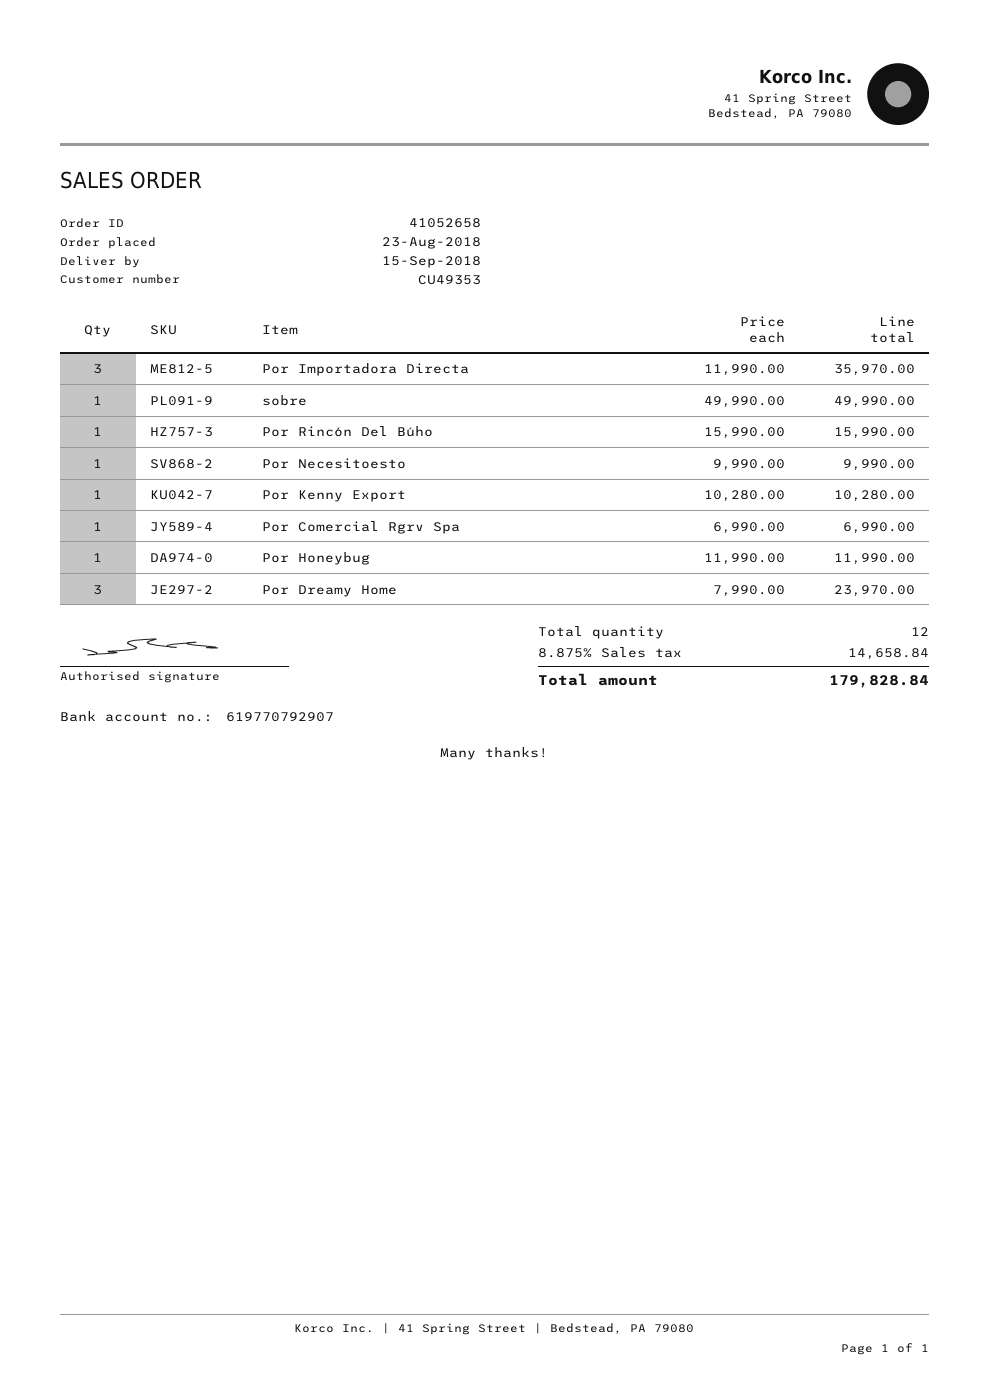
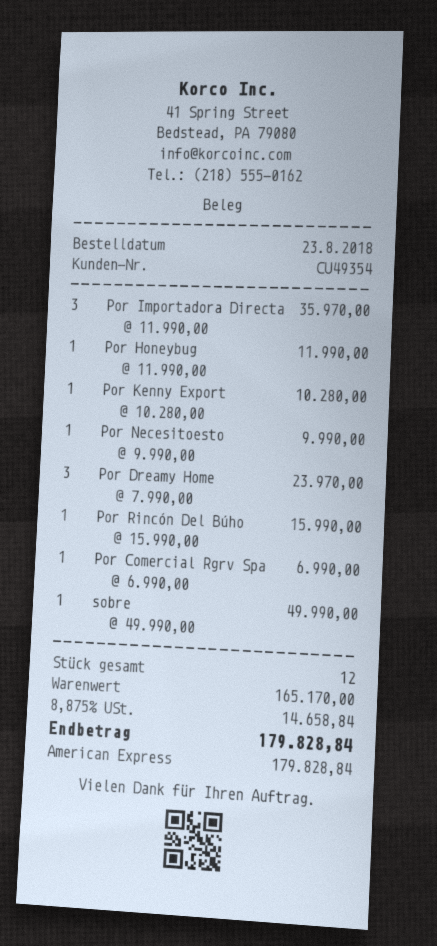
customer number: CU49353 -> CU49354

